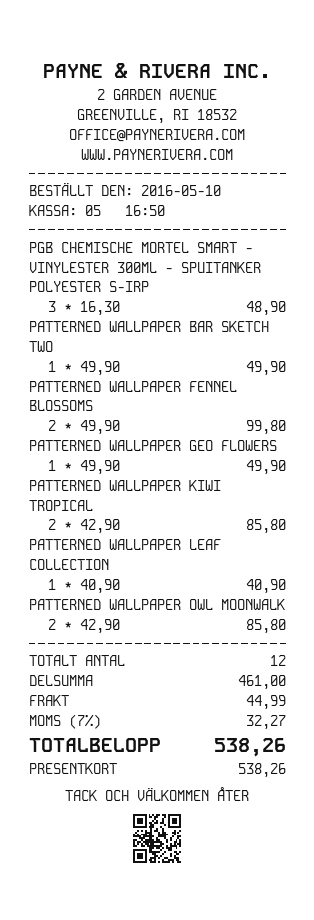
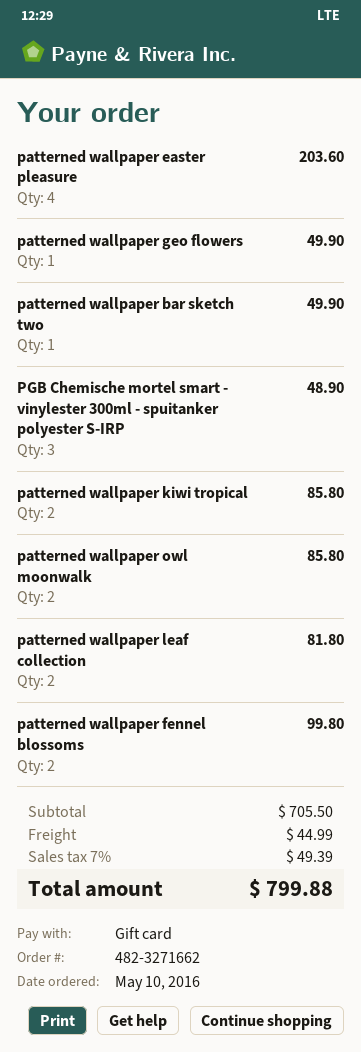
PATTERNED WALLPAPER LEAF COLLECTION: 1 for 40.90 -> 2 for 81.80
patterned wallpaper easter pleasure: none -> 4 for 203.60
subtotal: 461.00 -> 705.50
tax: 7% = 32.27 -> 7% = 49.39
total: 538.26 -> 799.88

